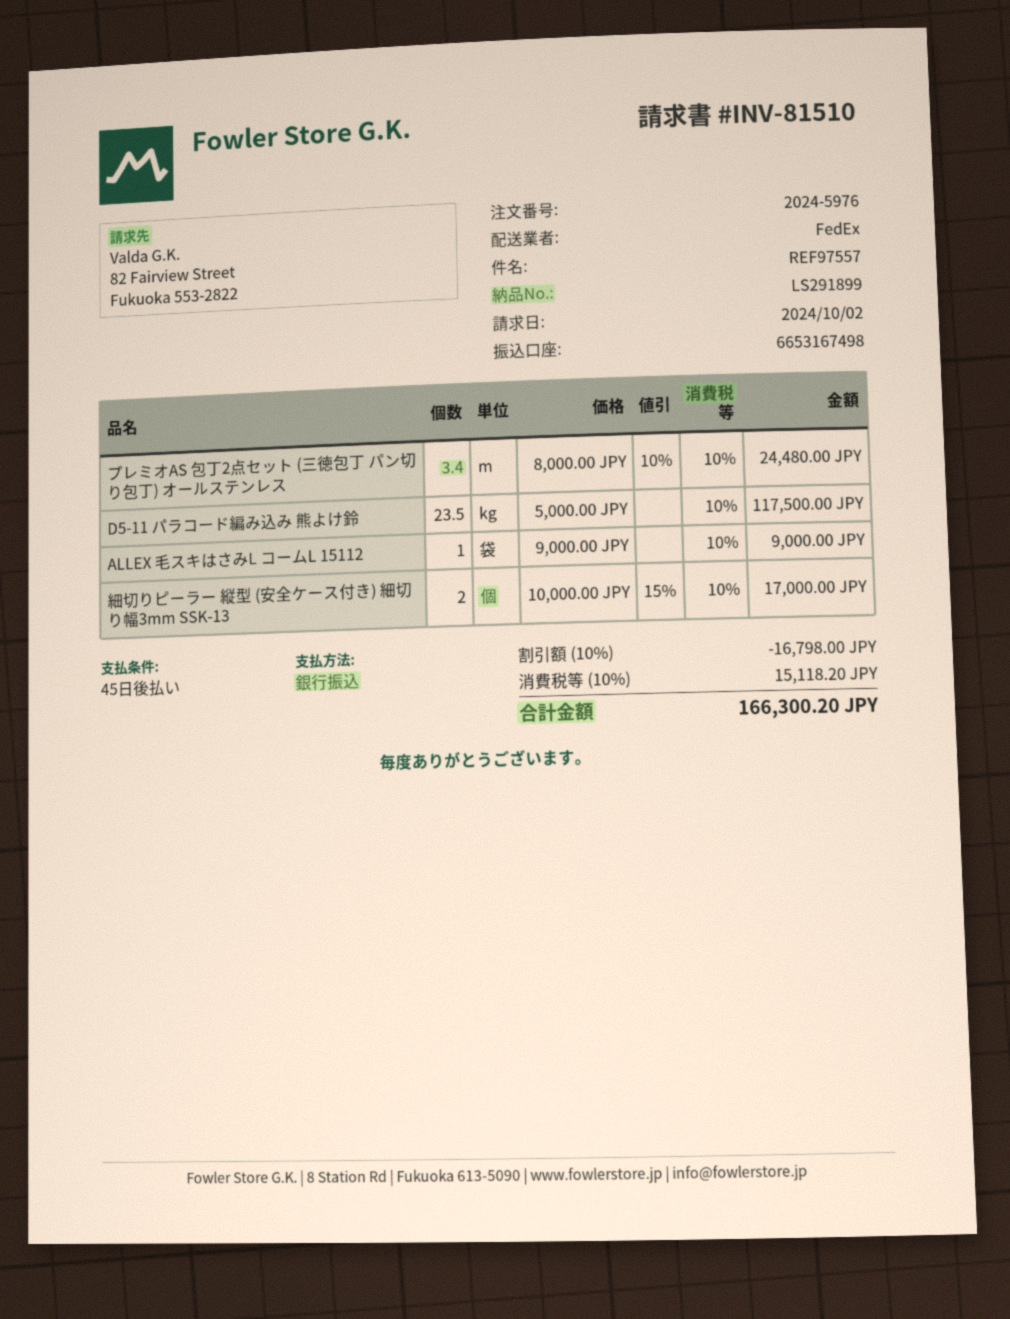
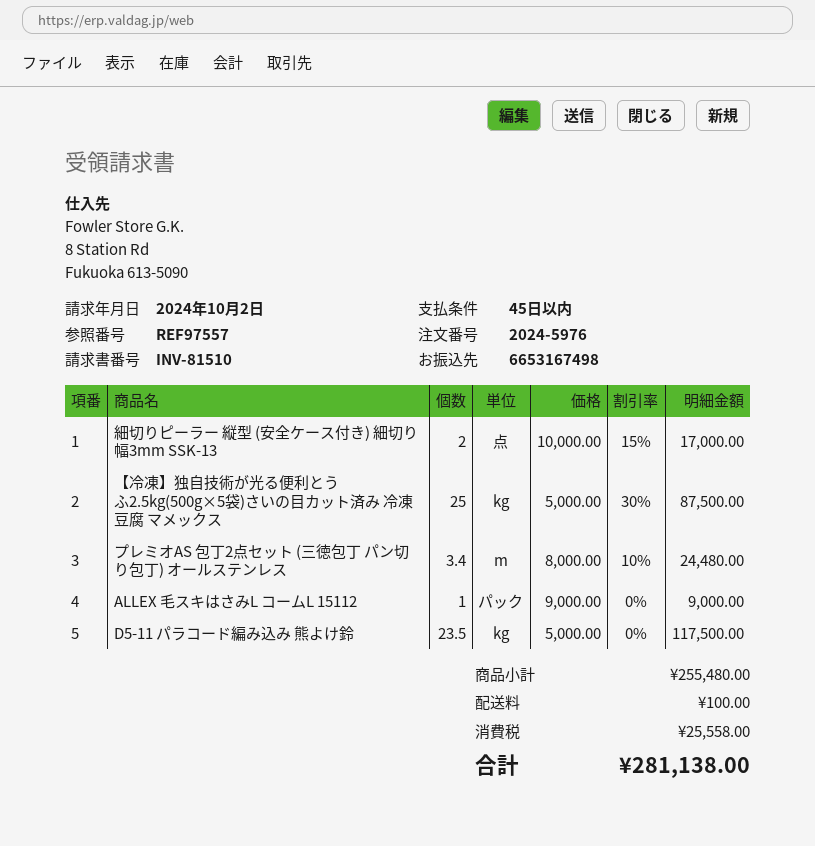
【冷凍】独自技術が光る便利とうふ2.5kg(500g×5袋)さいの目カット済み 冷凍豆腐 マメックス: none -> 25 x 5000.00 - 30% = 87500.00
discount: 10% = 16798.00 -> none
shipping: none -> 100.00
tax: 15118.20 -> 25558.00
total: 166300.20 -> 281138.00

